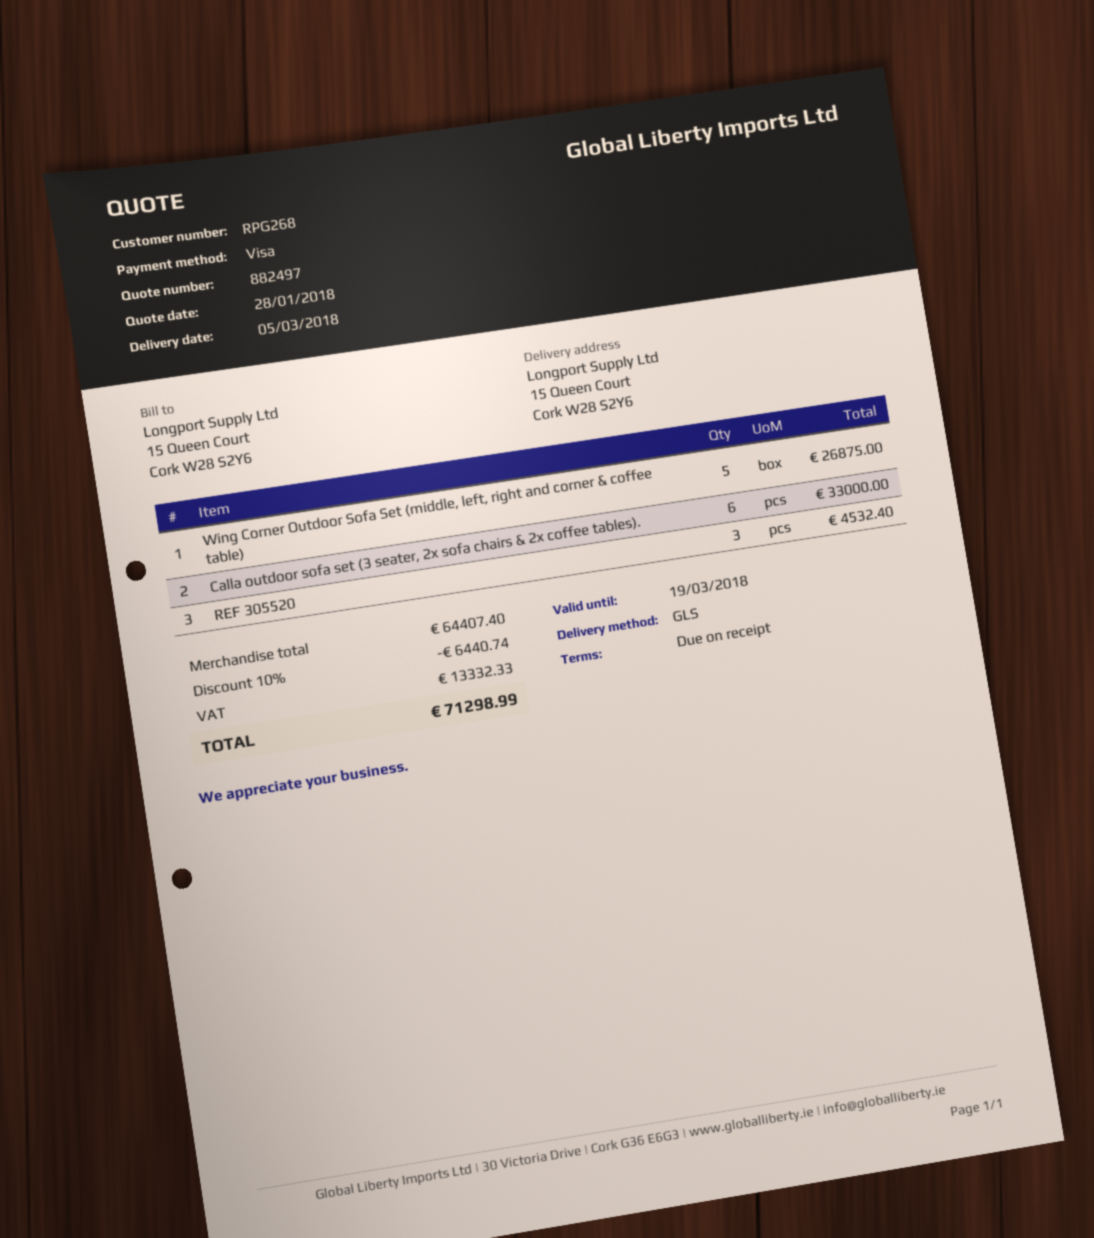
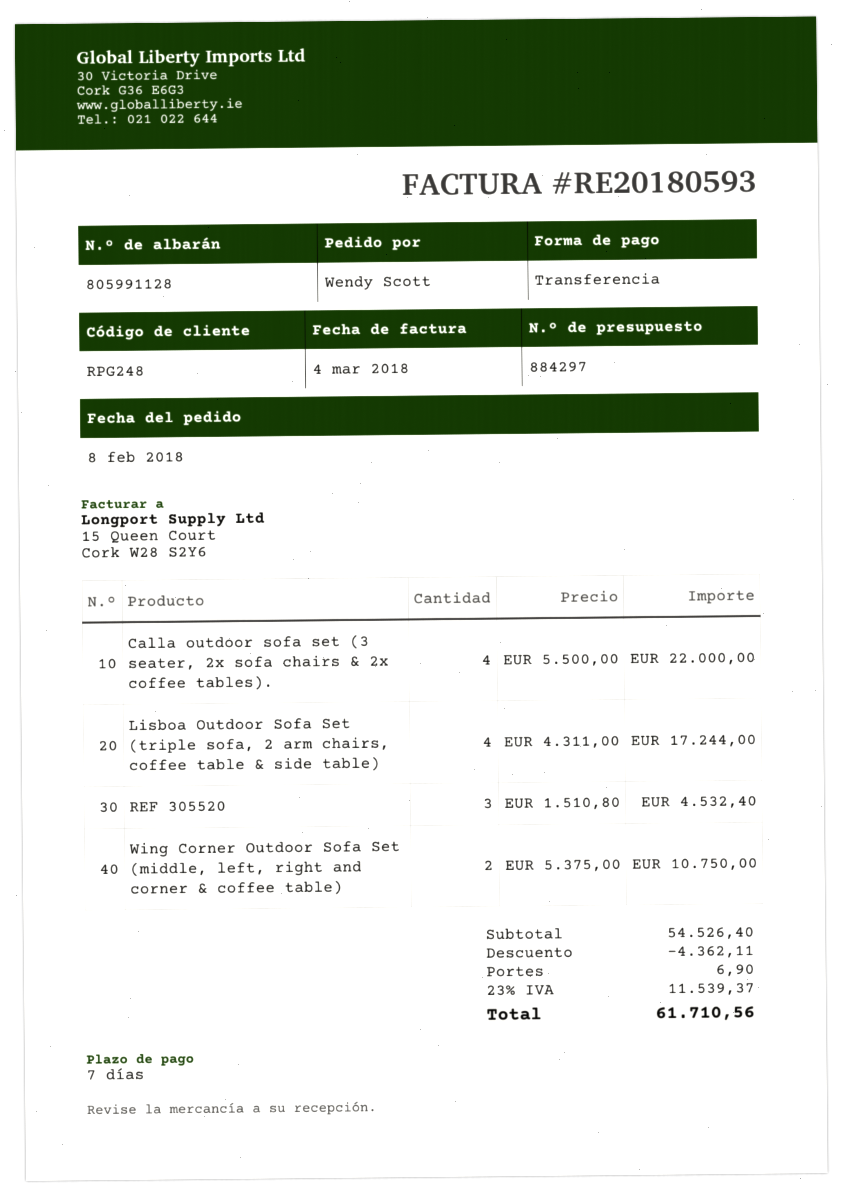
quote number: 882497 -> 884297
payment terms: on receipt -> 7 days
customer number: RPG268 -> RPG248
payment method: Visa -> bank transfer
Wing Corner Outdoor Sofa Set (middle, left, right and corner & coffee table): 5 for 26875.00 -> 2 for 10750.00
Calla outdoor sofa set (3 seater, 2x sofa chairs & 2x coffee tables).: 6 for 33000.00 -> 4 for 22000.00
Lisboa Outdoor Sofa Set (triple sofa, 2 arm chairs, coffee table & side table): none -> 4 for 17244.00
subtotal: 64407.40 -> 54526.40
discount: 6440.74 -> 4362.11
shipping: none -> 6.90
tax: 13332.33 -> 11539.37
total: 71298.99 -> 61710.56

